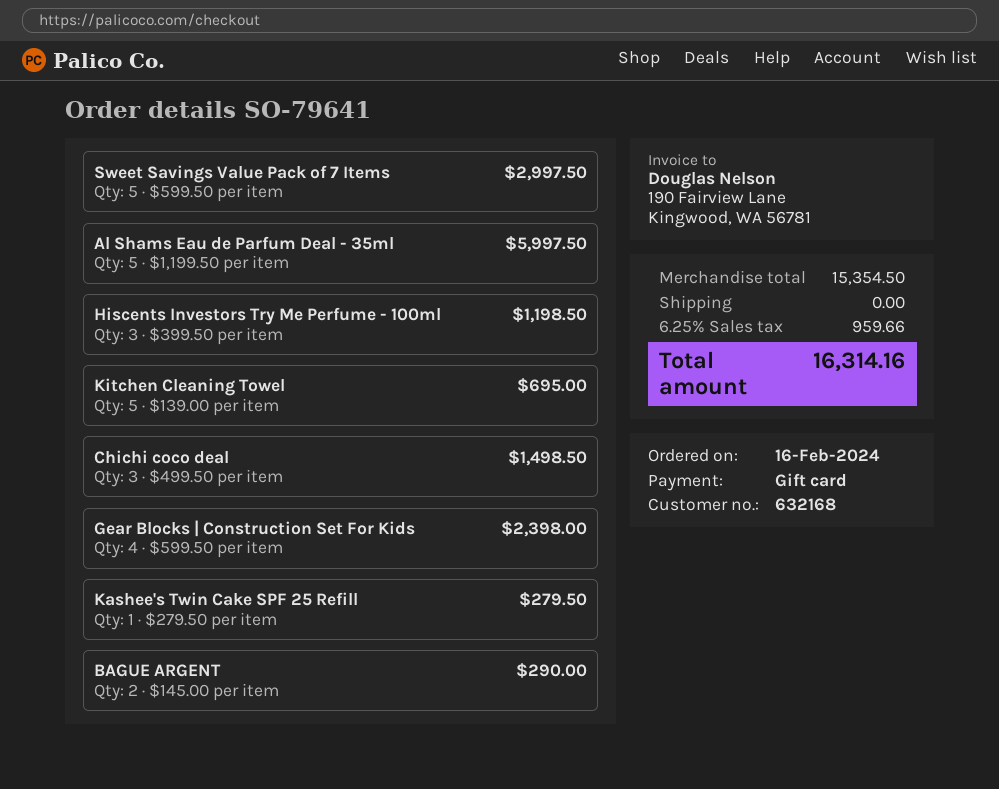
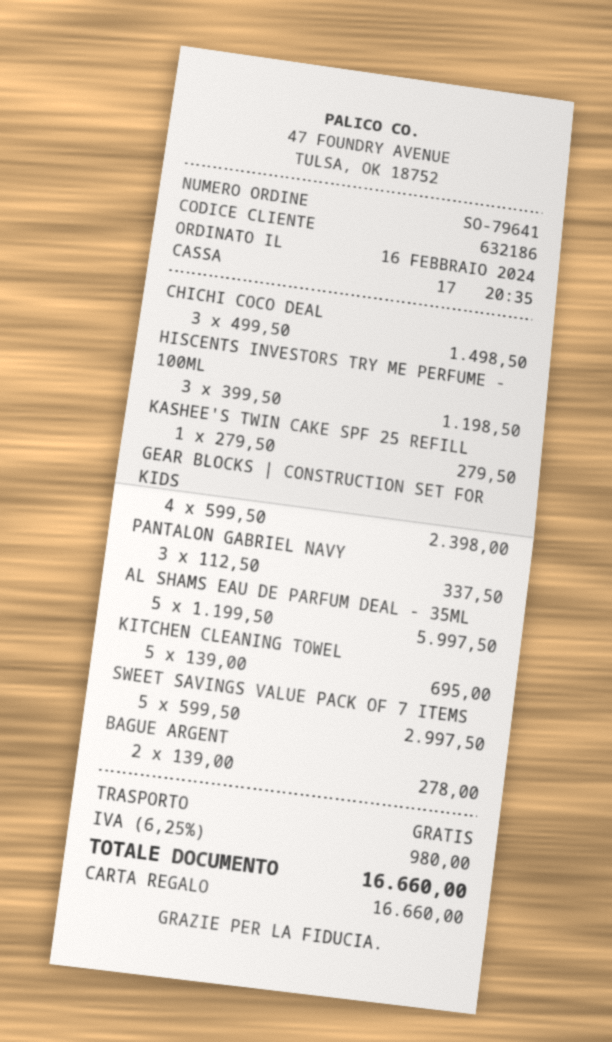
customer number: 632168 -> 632186
BAGUE ARGENT: 2 x 145.00 = 290.00 -> 2 x 139.00 = 278.00
PANTALON GABRIEL NAVY: none -> 3 x 112.50 = 337.50
tax: 6.25% = 959.66 -> 6.25% = 980.00
total: 16314.16 -> 16660.00

